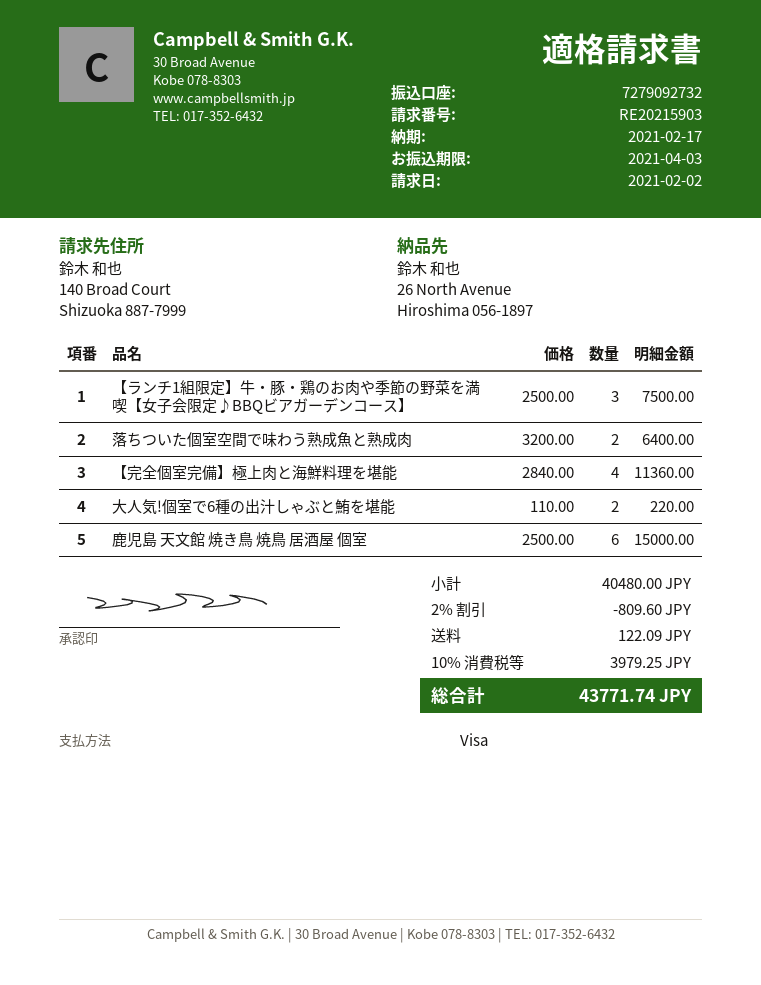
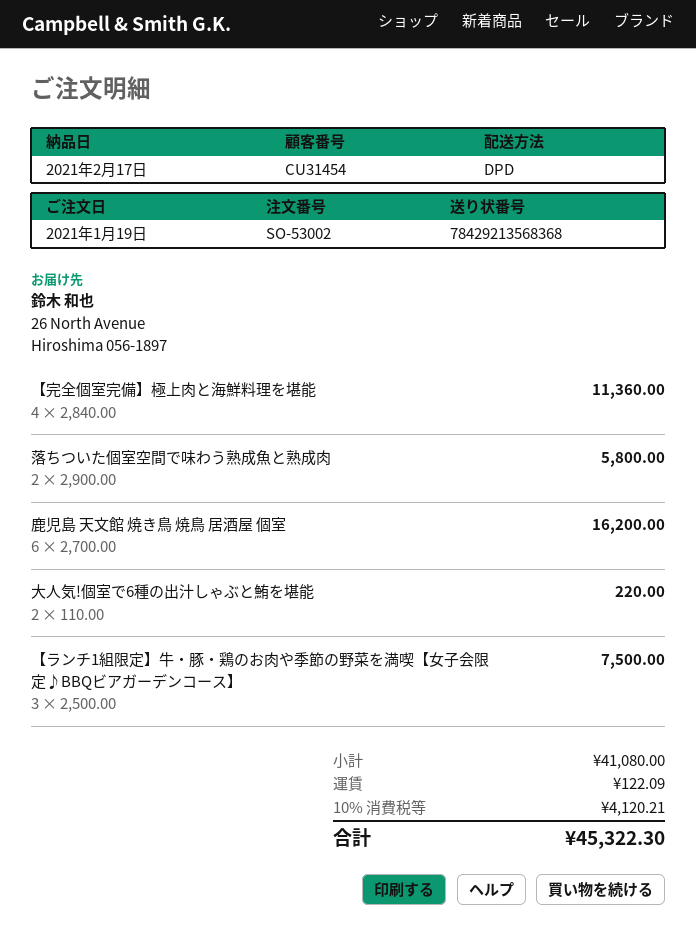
落ちついた個室空間で味わう熟成魚と熟成肉: 2 x 3200.00 = 6400.00 -> 2 x 2900.00 = 5800.00
鹿児島 天文館 焼き鳥 焼鳥 居酒屋 個室: 6 x 2500.00 = 15000.00 -> 6 x 2700.00 = 16200.00
subtotal: 40480.00 -> 41080.00
discount: 2% = 809.60 -> none
tax: 10% = 3979.25 -> 10% = 4120.21
total: 43771.74 -> 45322.30

